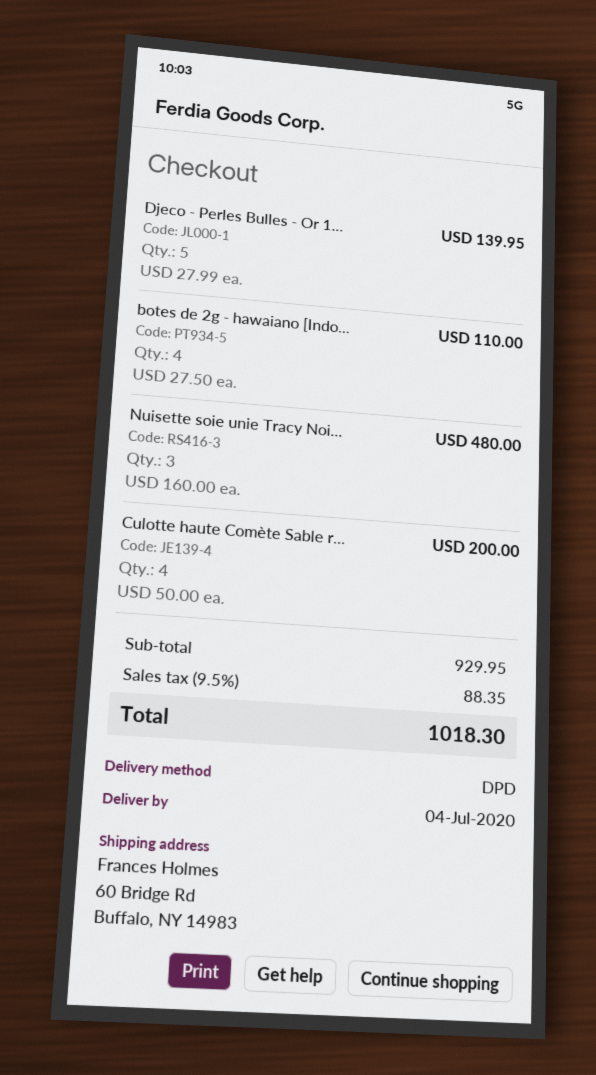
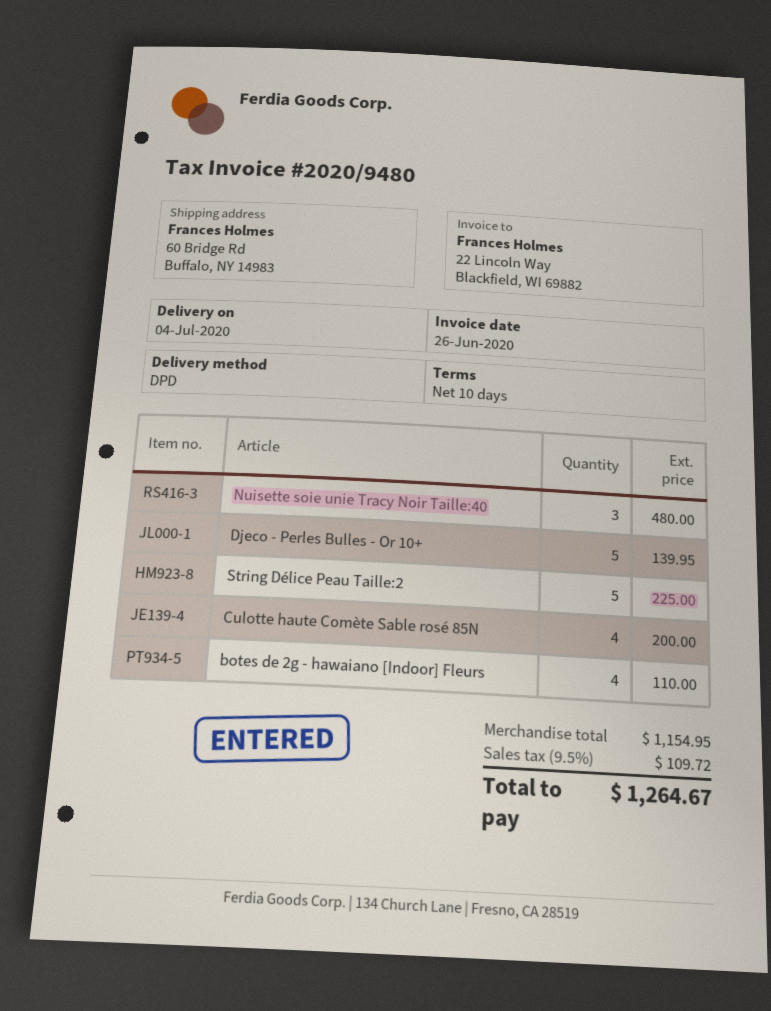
String Délice Peau Taille:2: none -> 5 for 225.00
subtotal: 929.95 -> 1154.95
tax: 9.5% = 88.35 -> 9.5% = 109.72
total: 1018.30 -> 1264.67

